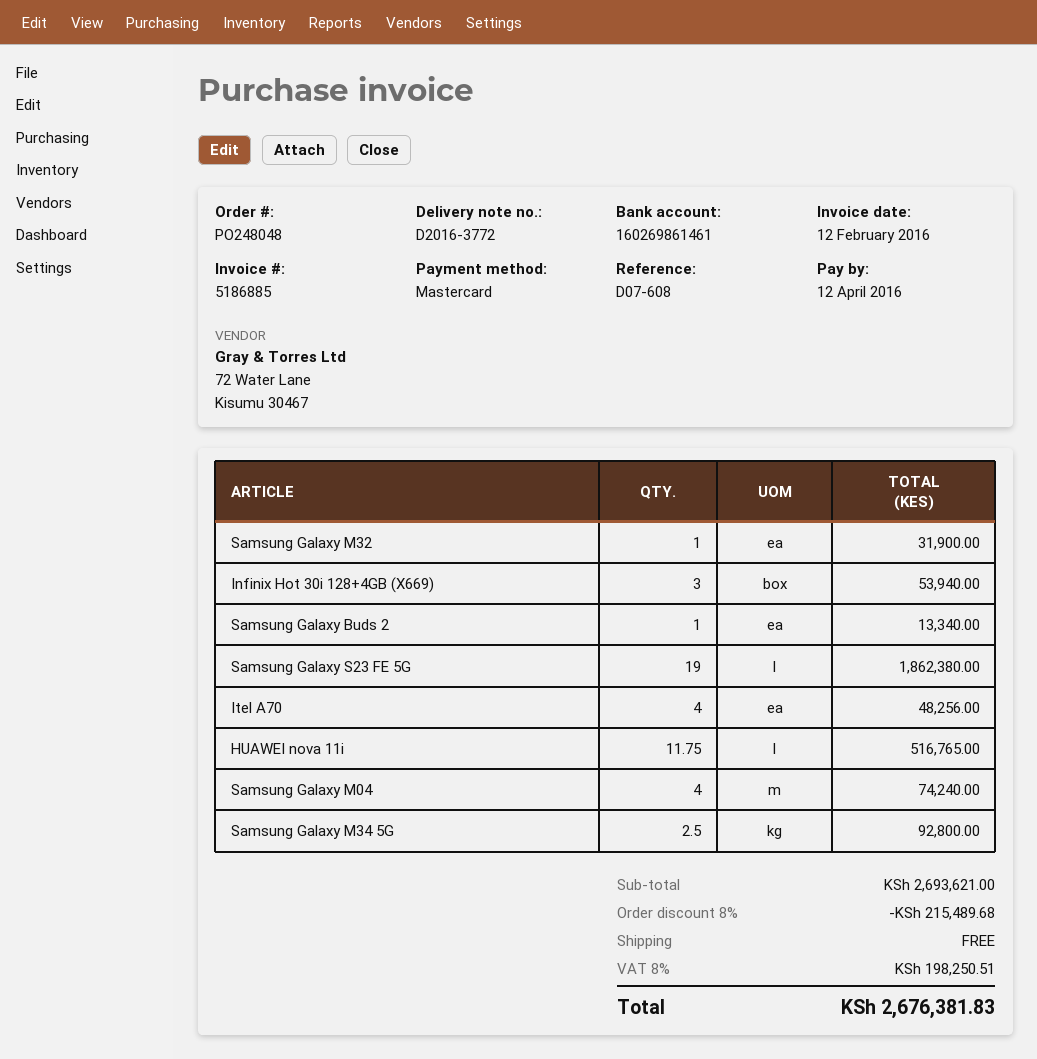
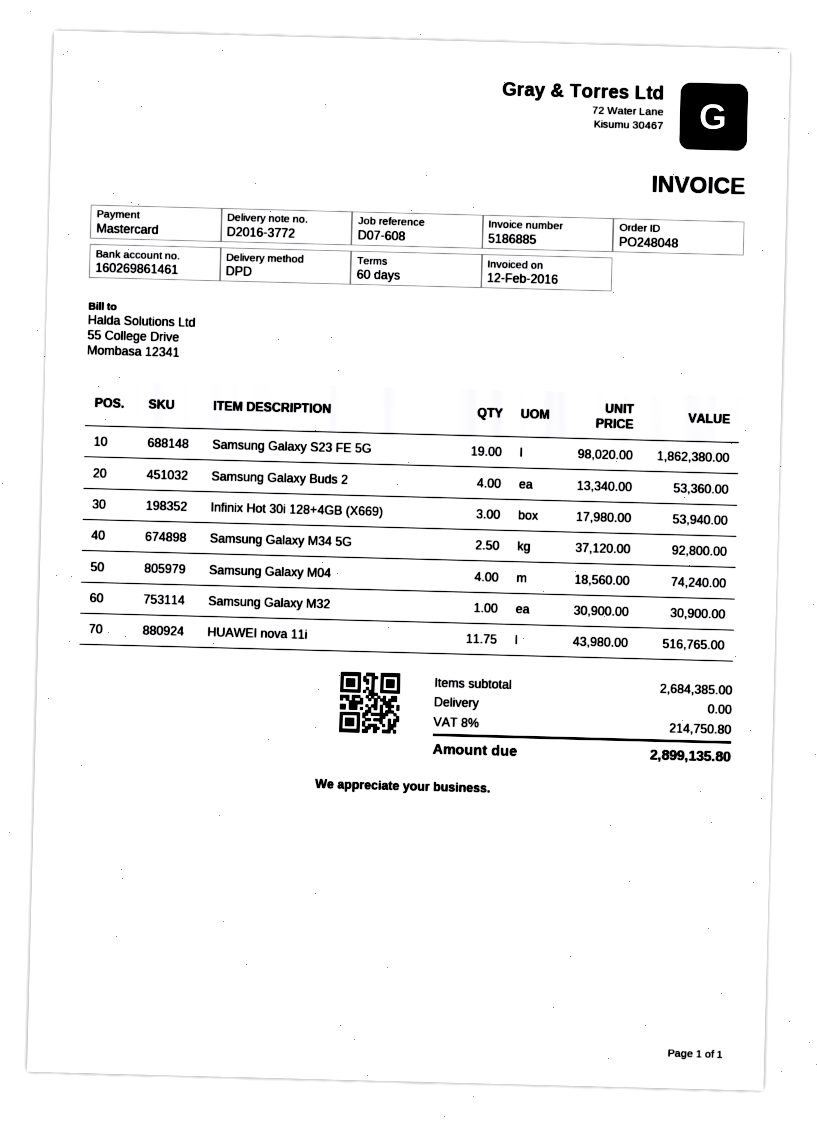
Samsung Galaxy M32: 1 for 31900.00 -> 1 for 30900.00
Samsung Galaxy Buds 2: 1 for 13340.00 -> 4 for 53360.00
Itel A70: 4 for 48256.00 -> none
subtotal: 2693621.00 -> 2684385.00
discount: 8% = 215489.68 -> none
tax: 8% = 198250.51 -> 8% = 214750.80
total: 2676381.83 -> 2899135.80

